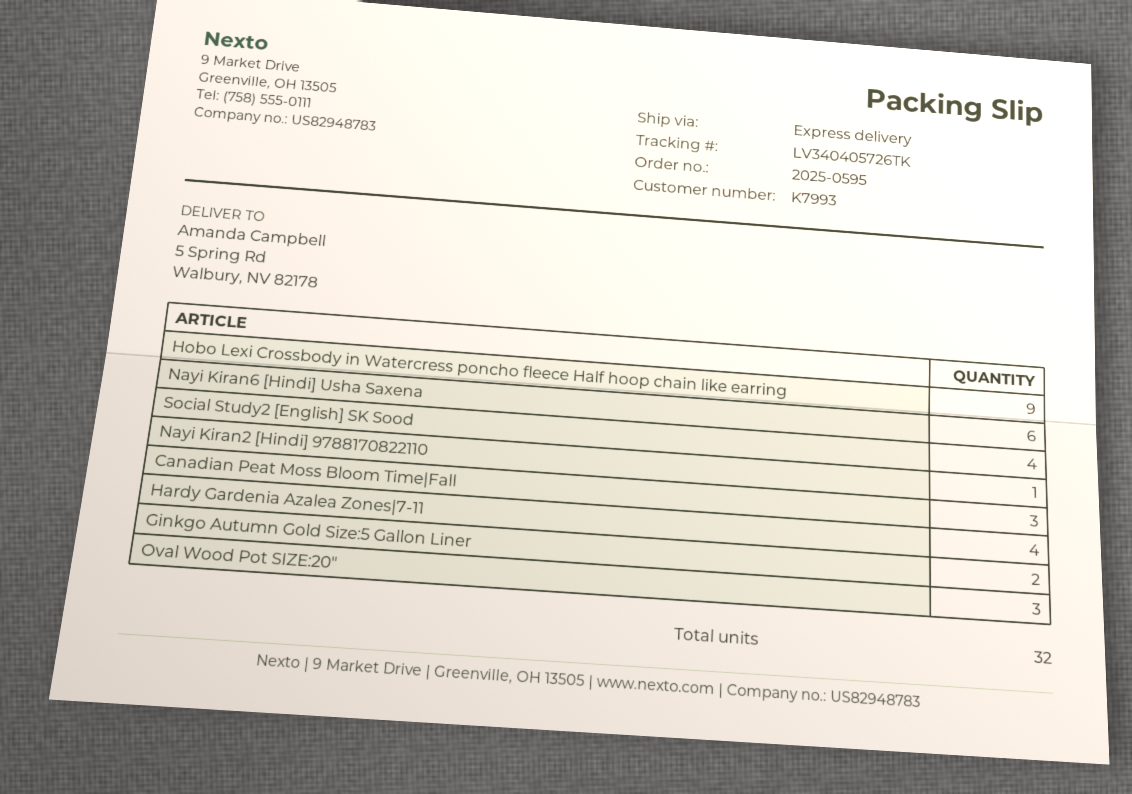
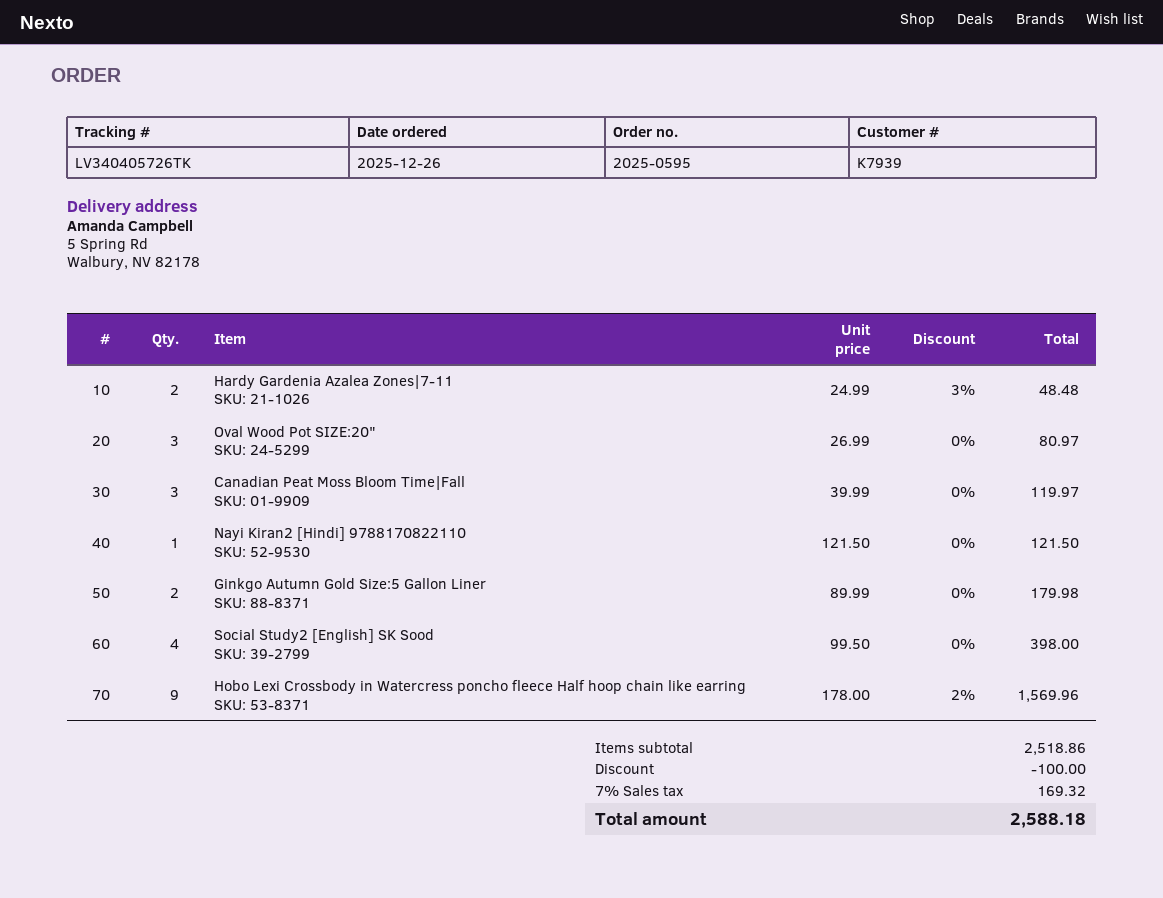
customer number: K7993 -> K7939
Nayi Kiran6 [Hindi] Usha Saxena: 6 -> none
Hardy Gardenia Azalea Zones|7-11: 4 -> 2

